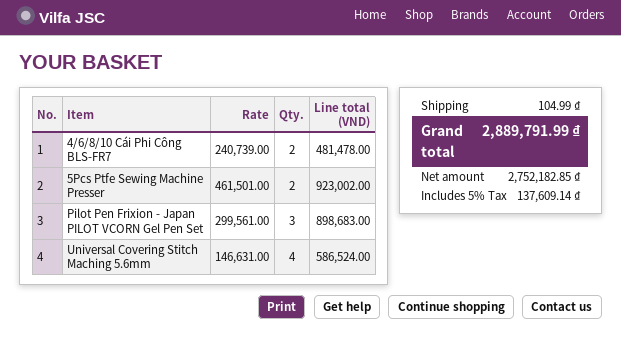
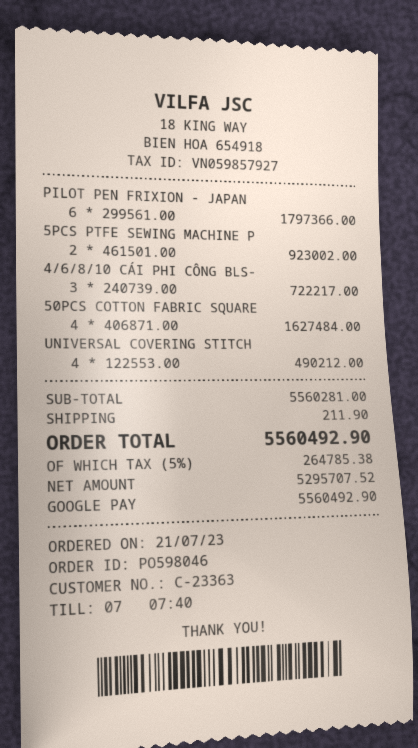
4/6/8/10 Cái Phi Công BLS-FR7: 2 x 240739.00 = 481478.00 -> 3 x 240739.00 = 722217.00
Pilot Pen Frixion - Japan PILOT VCORN Gel Pen Set: 3 x 299561.00 = 898683.00 -> 6 x 299561.00 = 1797366.00
Universal Covering Stitch Maching 5.6mm: 4 x 146631.00 = 586524.00 -> 4 x 122553.00 = 490212.00
50PCS COTTON FABRIC SQUARE: none -> 4 x 406871.00 = 1627484.00
shipping: 104.99 -> 211.90
net: 2752182.85 -> 5295707.52
tax: 5% = 137609.14 -> 5% = 264785.38
total: 2889791.99 -> 5560492.90

